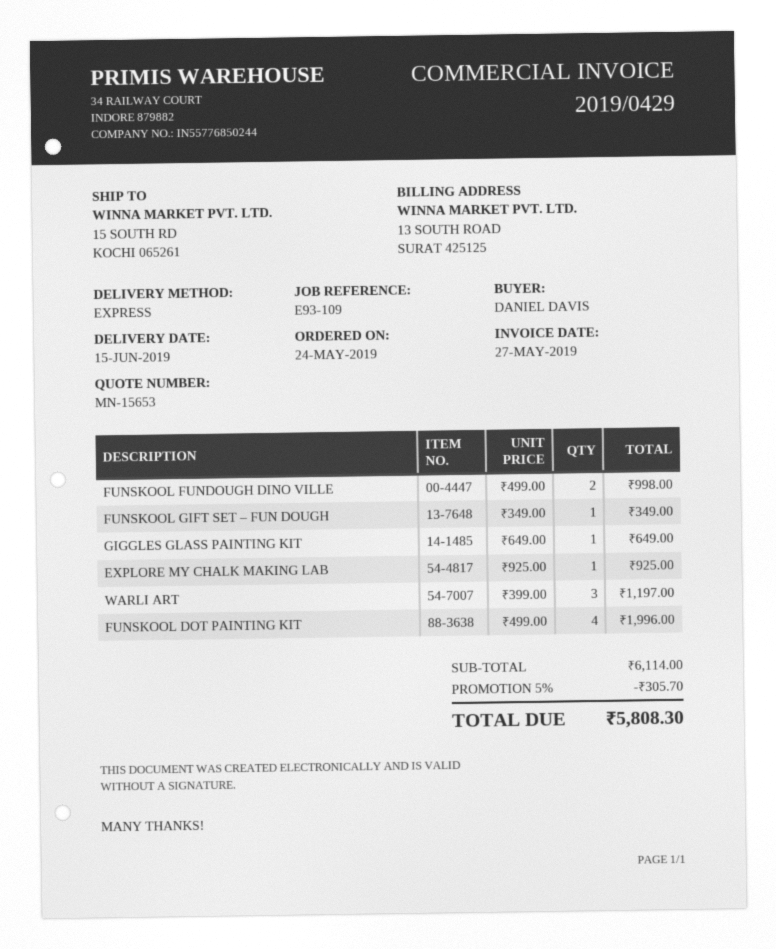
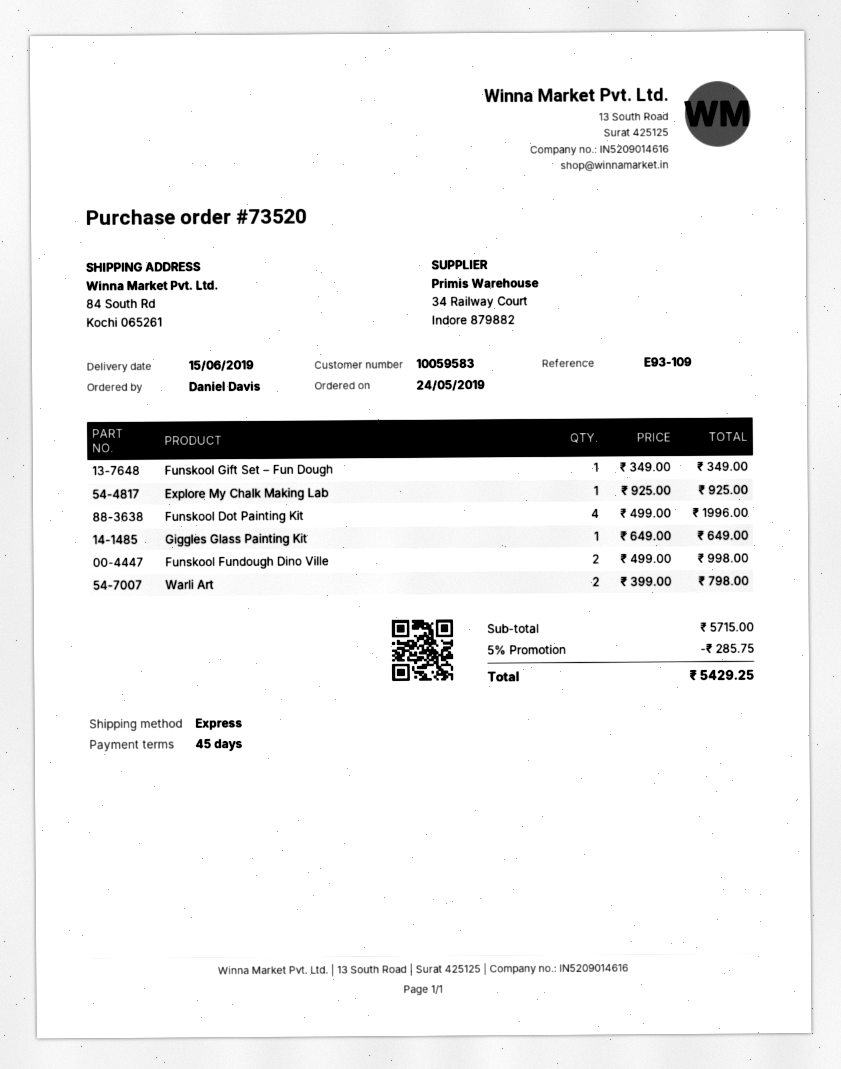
ship to: 15 SOUTH RD, KOCHI 065261 -> 84 South Rd, Kochi 065261
WARLI ART: 3 x 399.00 = 1197.00 -> 2 x 399.00 = 798.00
subtotal: 6114.00 -> 5715.00
discount: 5% = 305.70 -> 5% = 285.75
total: 5808.30 -> 5429.25

